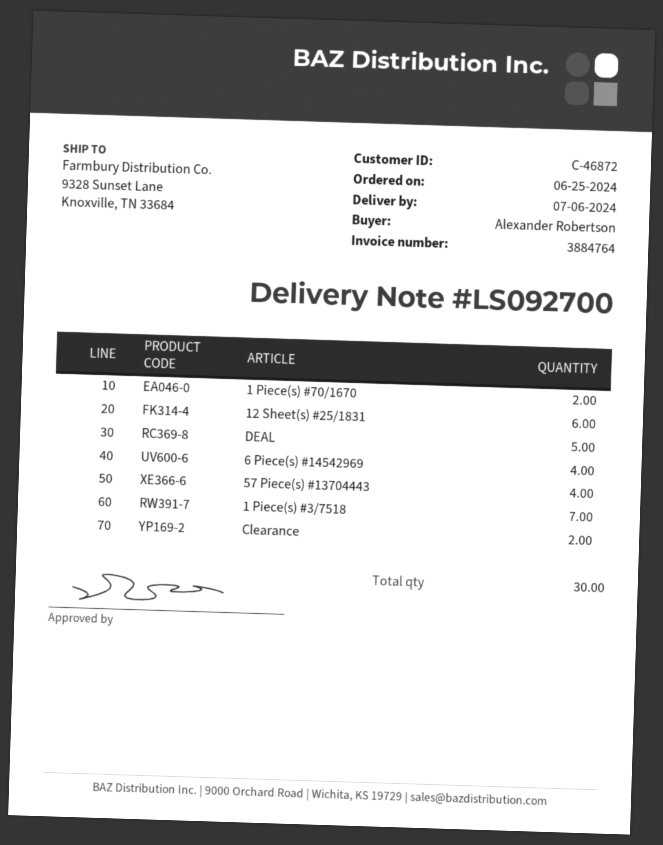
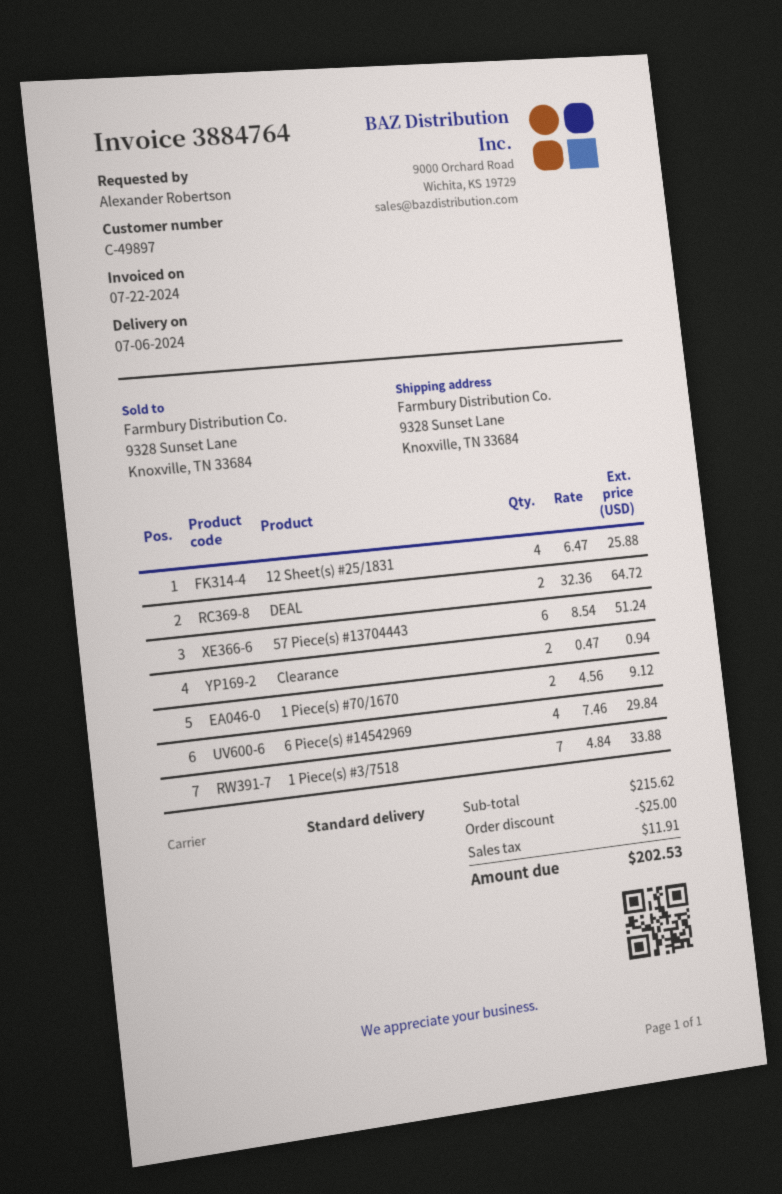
customer number: C-46872 -> C-49897
12 Sheet(s) #25/1831: 6 -> 4
DEAL: 5 -> 2
57 Piece(s) #13704443: 4 -> 6

